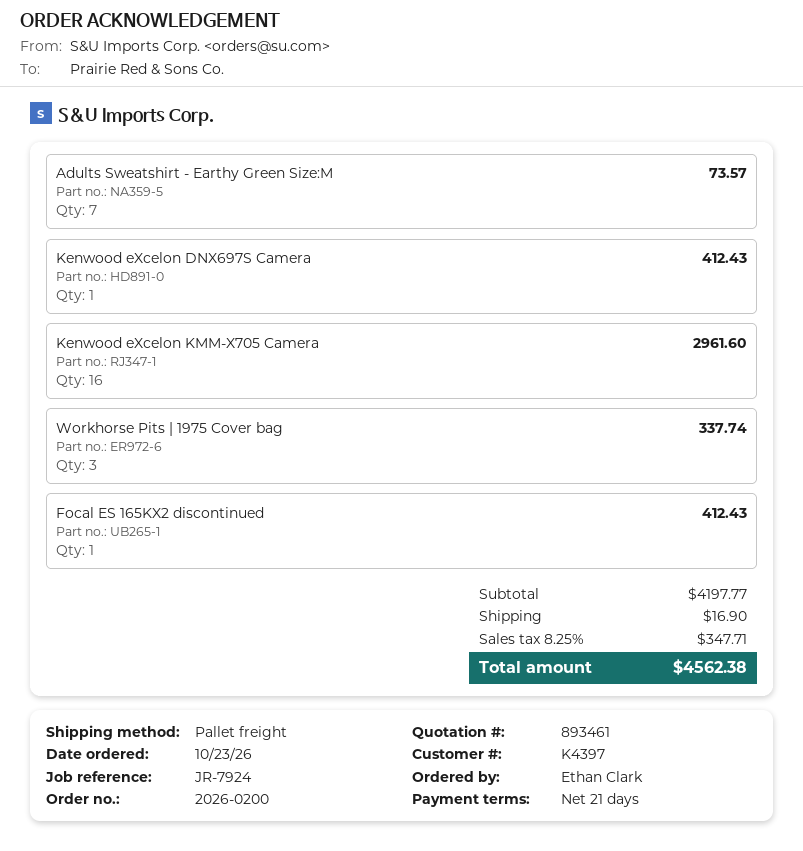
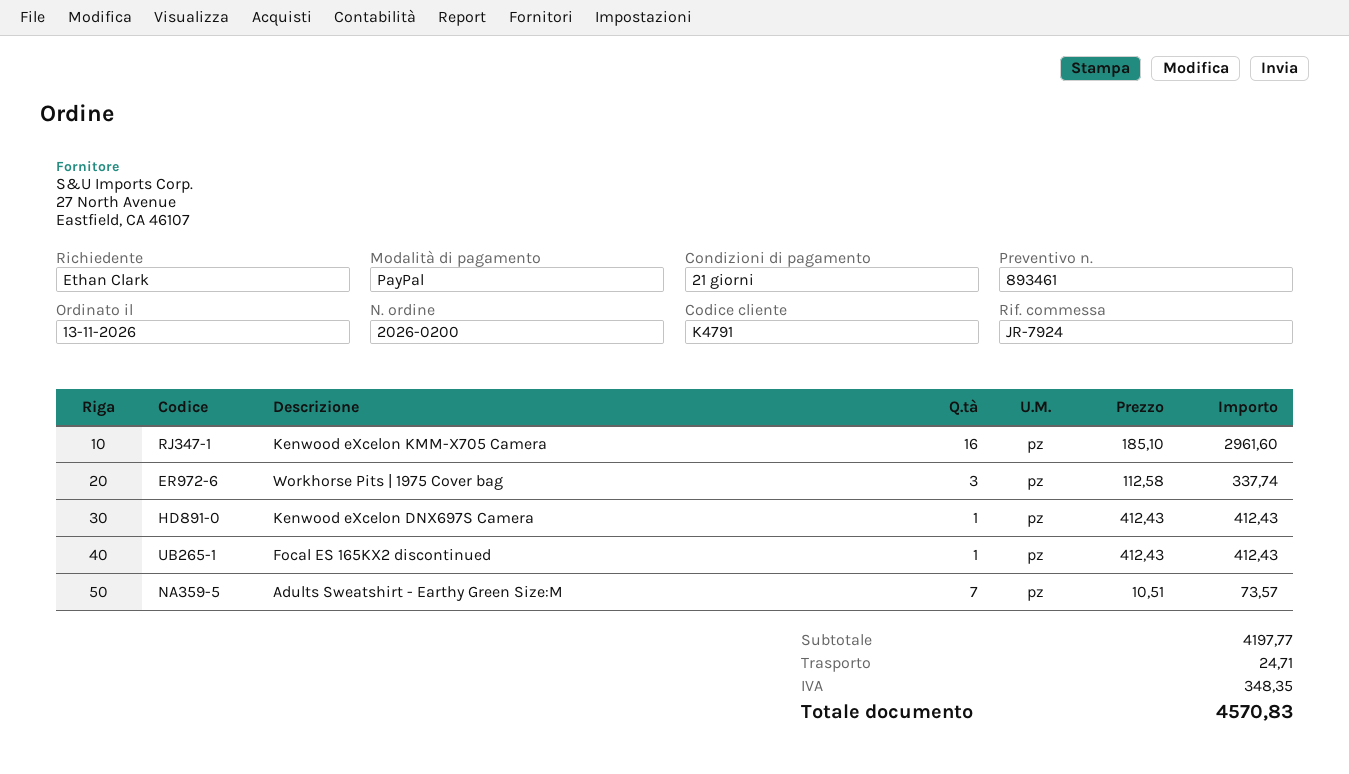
order date: 2026-10-23 -> 2026-11-13
customer number: K4397 -> K4791
shipping: 16.90 -> 24.71
tax: 347.71 -> 348.35
total: 4562.38 -> 4570.83

